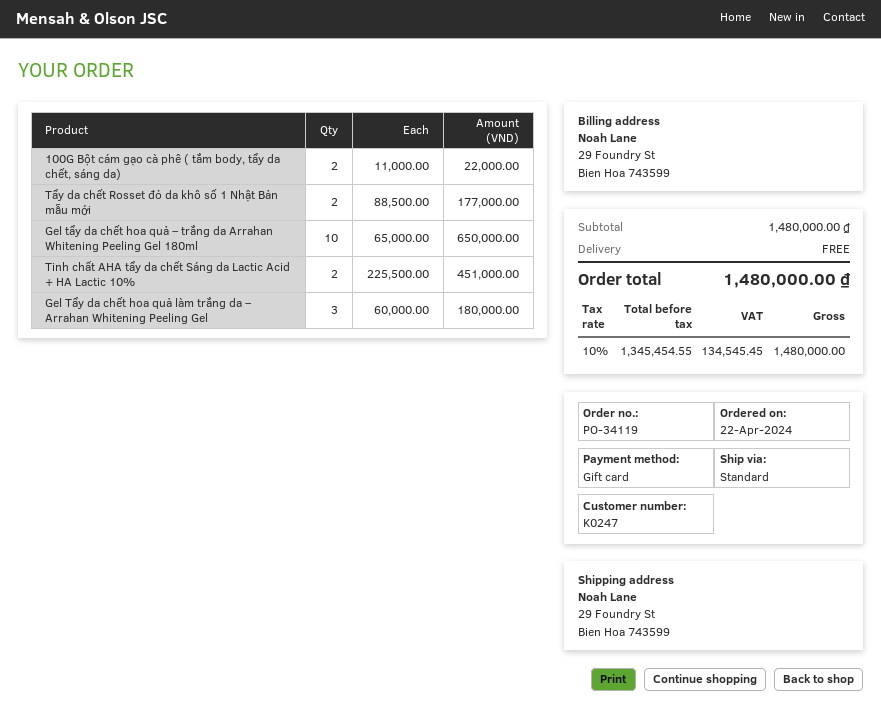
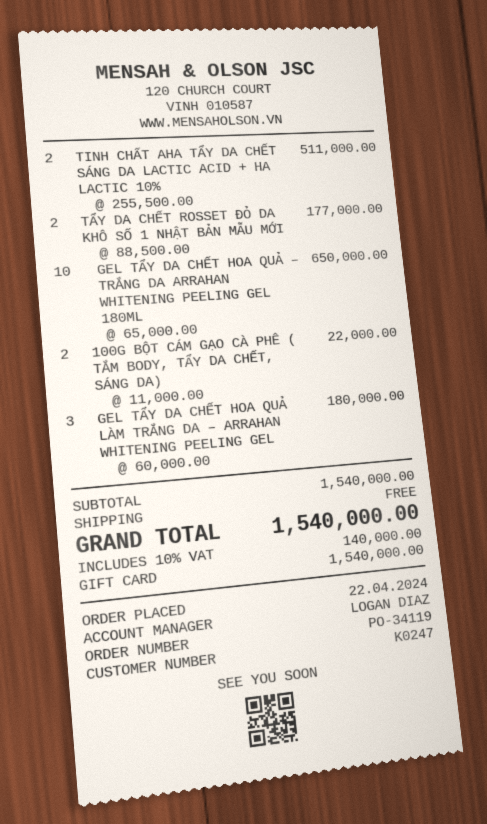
Tinh chất AHA tẩy da chết Sáng da Lactic Acid + HA Lactic 10%: 2 x 225500.00 = 451000.00 -> 2 x 255500.00 = 511000.00
subtotal: 1480000.00 -> 1540000.00
tax: 10% = 134545.45 -> 10% = 140000.00
total: 1480000.00 -> 1540000.00

